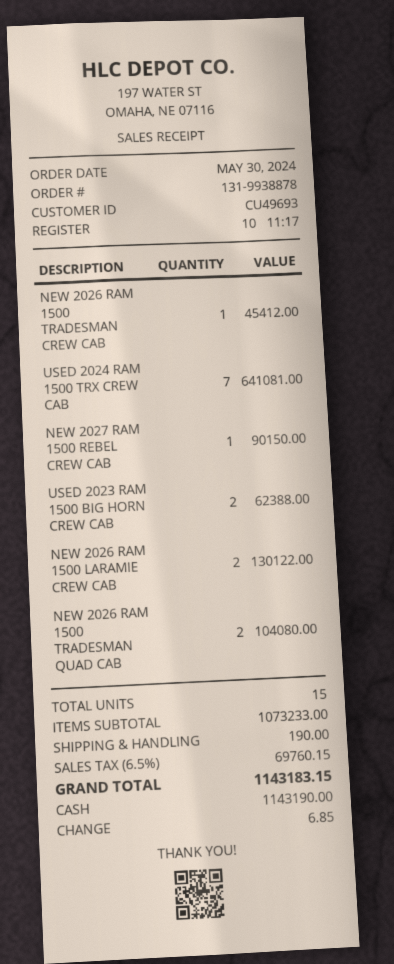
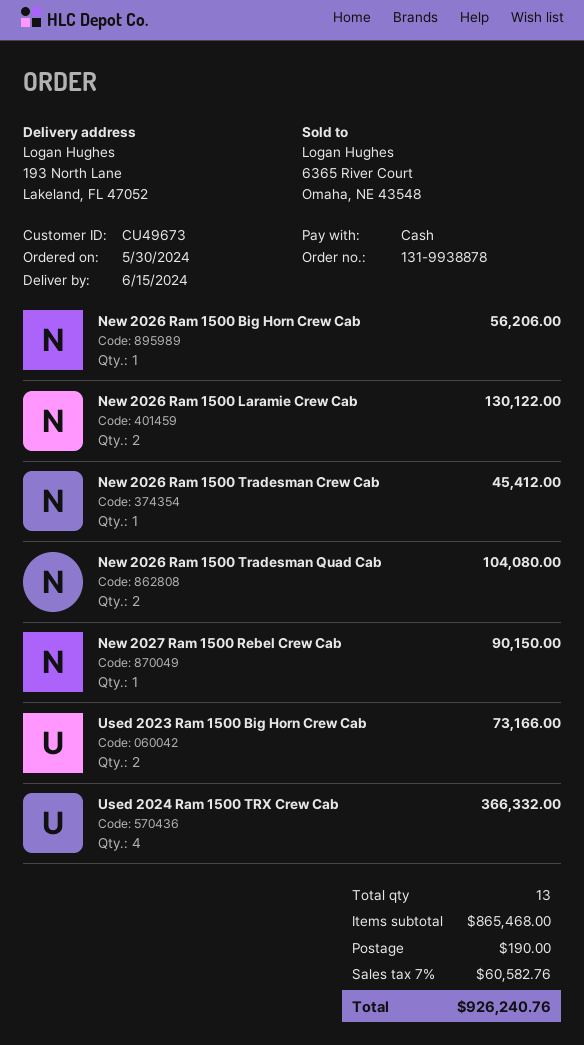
customer number: CU49693 -> CU49673
USED 2024 RAM 1500 TRX CREW CAB: 7 for 641081.00 -> 4 for 366332.00
USED 2023 RAM 1500 BIG HORN CREW CAB: 2 for 62388.00 -> 2 for 73166.00
New 2026 Ram 1500 Big Horn Crew Cab: none -> 1 for 56206.00
total quantity: 15 -> 13
subtotal: 1073233.00 -> 865468.00
tax: 6.5% = 69760.15 -> 7% = 60582.76
total: 1143183.15 -> 926240.76

